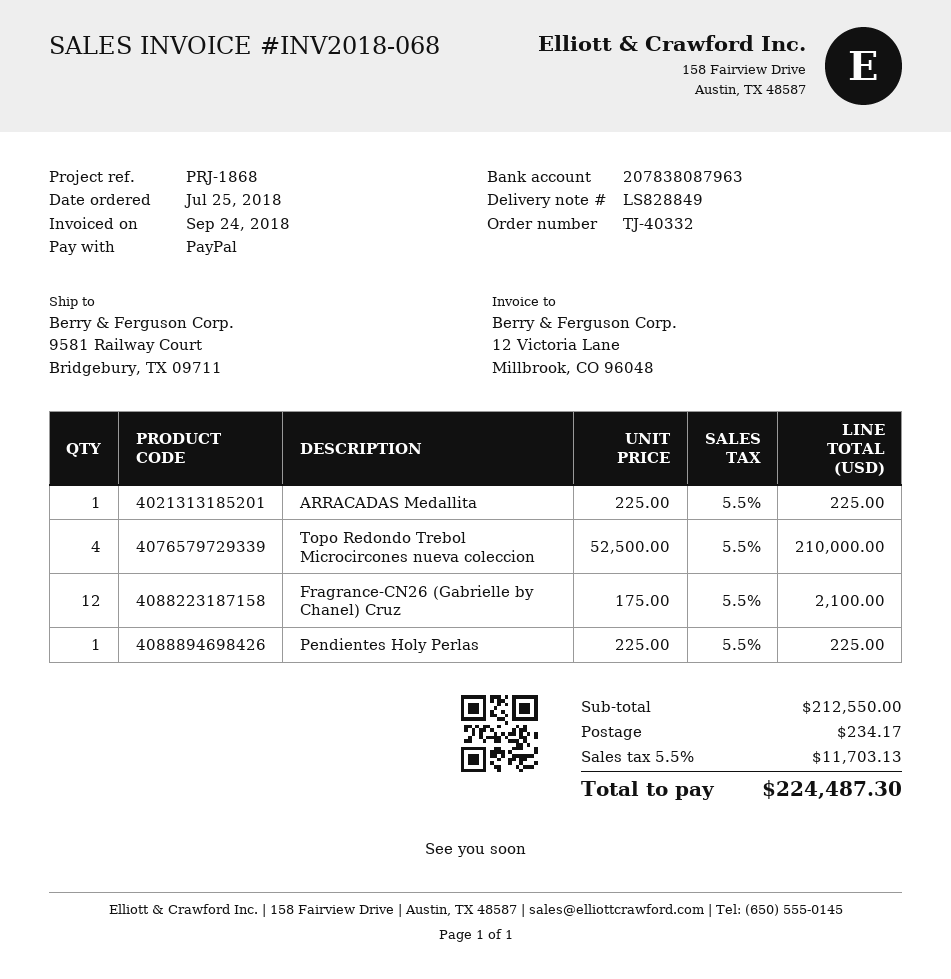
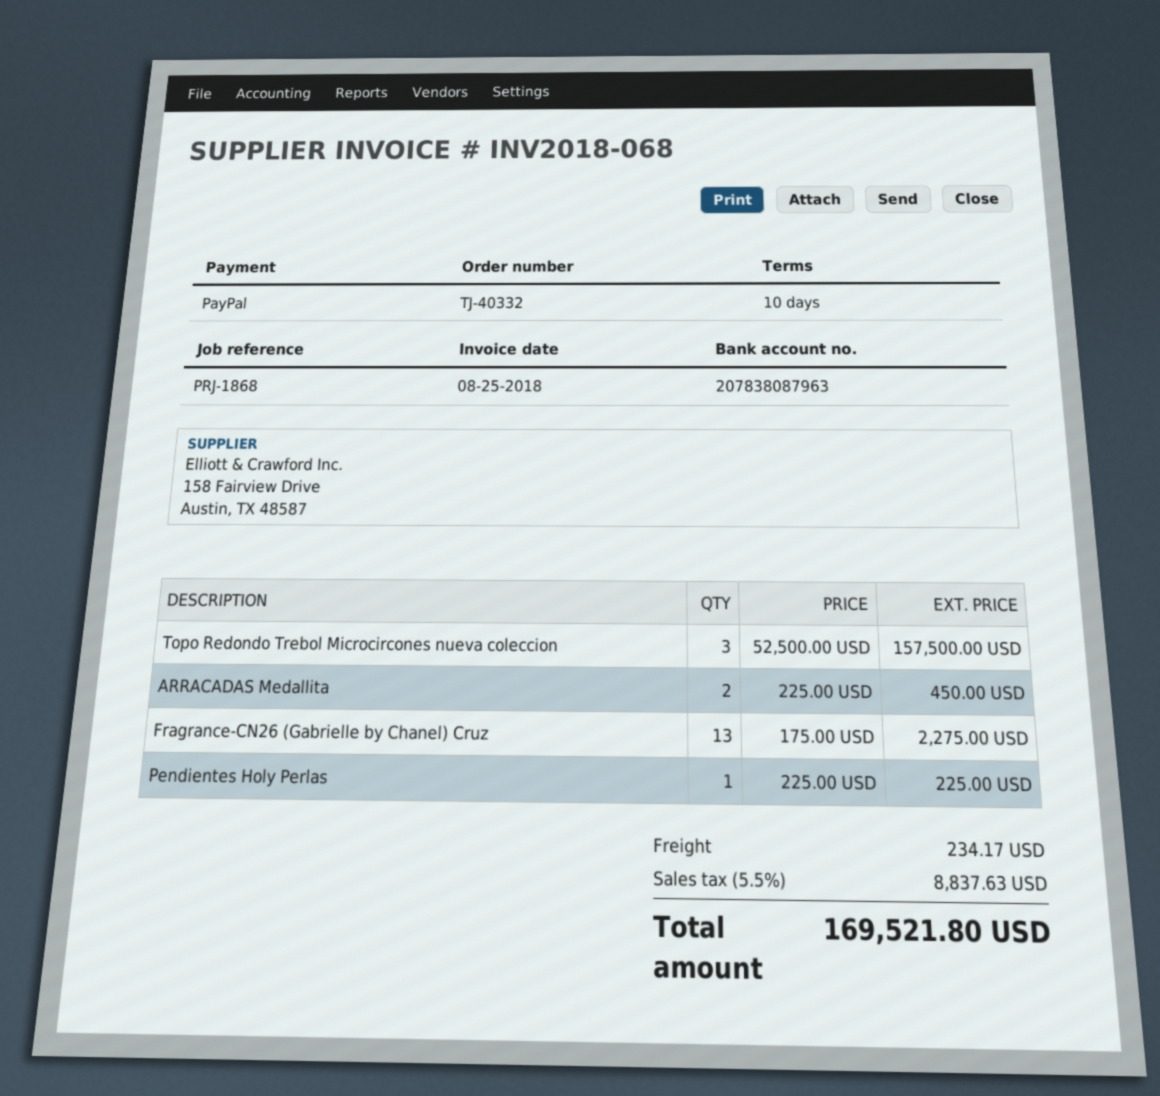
invoice date: 2018-09-24 -> 2018-08-25
ARRACADAS Medallita: 1 x 225.00 = 225.00 -> 2 x 225.00 = 450.00
Topo Redondo Trebol Microcircones nueva coleccion: 4 x 52500.00 = 210000.00 -> 3 x 52500.00 = 157500.00
Fragrance-CN26 (Gabrielle by Chanel) Cruz: 12 x 175.00 = 2100.00 -> 13 x 175.00 = 2275.00
tax: 5.5% = 11703.13 -> 5.5% = 8837.63
total: 224487.30 -> 169521.80

